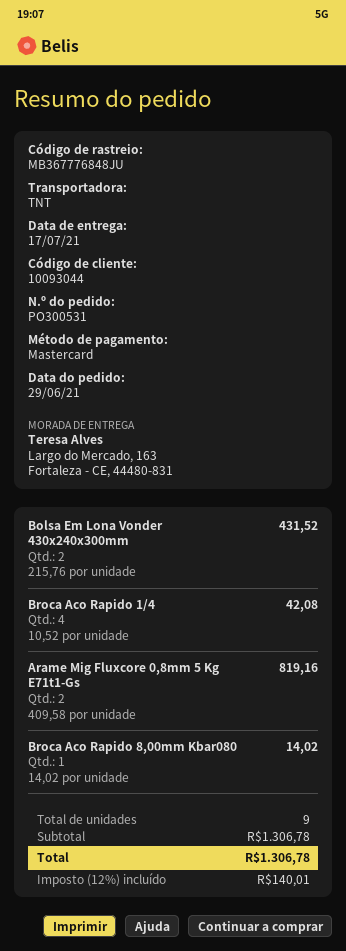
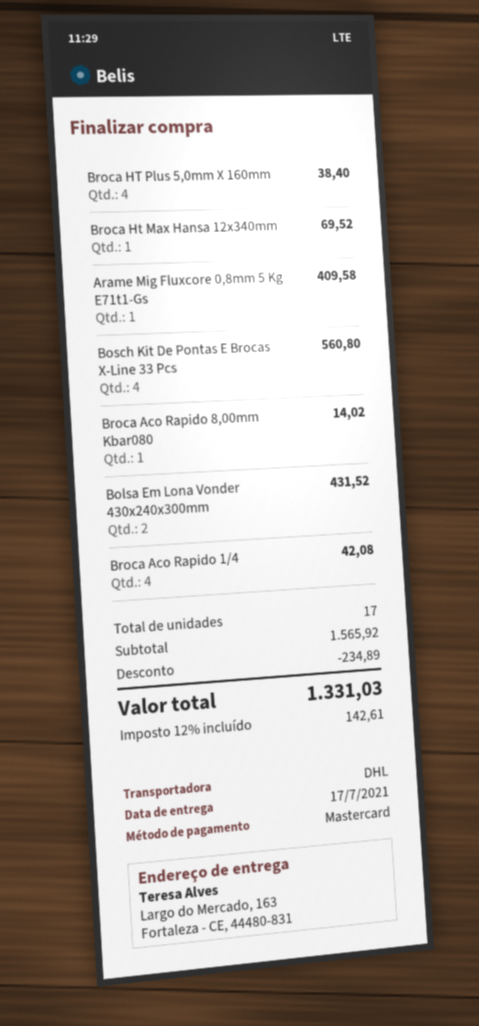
shipping method: TNT -> DHL
Arame Mig Fluxcore 0,8mm 5 Kg E71t1-Gs: 2 for 819.16 -> 1 for 409.58
Broca HT Plus 5,0mm X 160mm: none -> 4 for 38.40
Broca Ht Max Hansa 12x340mm: none -> 1 for 69.52
Bosch Kit De Pontas E Brocas X-Line 33 Pcs: none -> 4 for 560.80
total quantity: 9 -> 17
subtotal: 1306.78 -> 1565.92
discount: none -> 234.89
tax: 12% = 140.01 -> 12% = 142.61
total: 1306.78 -> 1331.03

